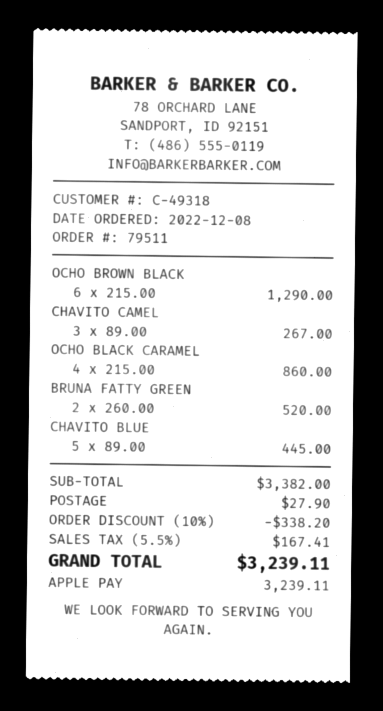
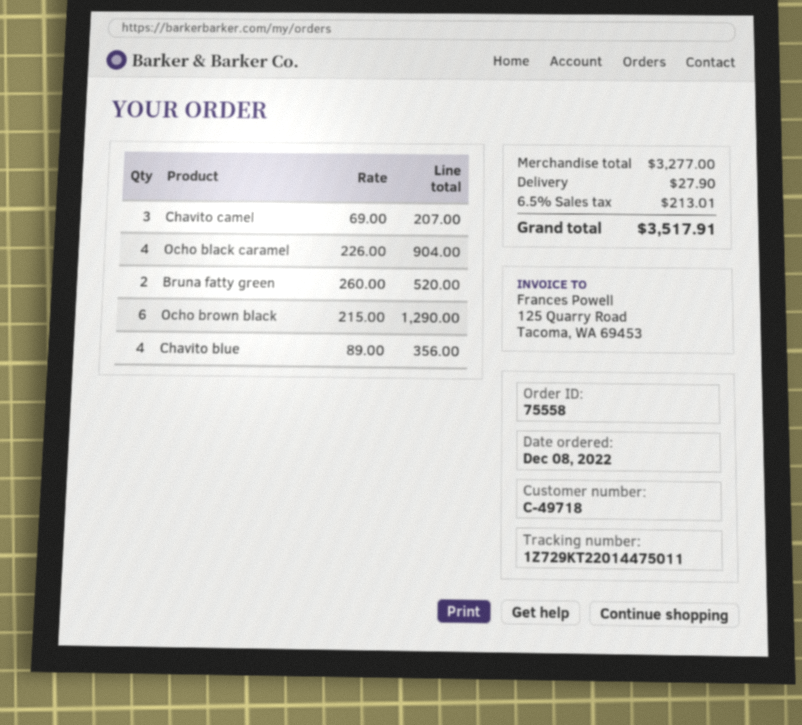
order number: 79511 -> 75558
customer number: C-49318 -> C-49718
CHAVITO CAMEL: 3 x 89.00 = 267.00 -> 3 x 69.00 = 207.00
OCHO BLACK CARAMEL: 4 x 215.00 = 860.00 -> 4 x 226.00 = 904.00
CHAVITO BLUE: 5 x 89.00 = 445.00 -> 4 x 89.00 = 356.00
subtotal: 3382.00 -> 3277.00
discount: 10% = 338.20 -> none
tax: 5.5% = 167.41 -> 6.5% = 213.01
total: 3239.11 -> 3517.91

